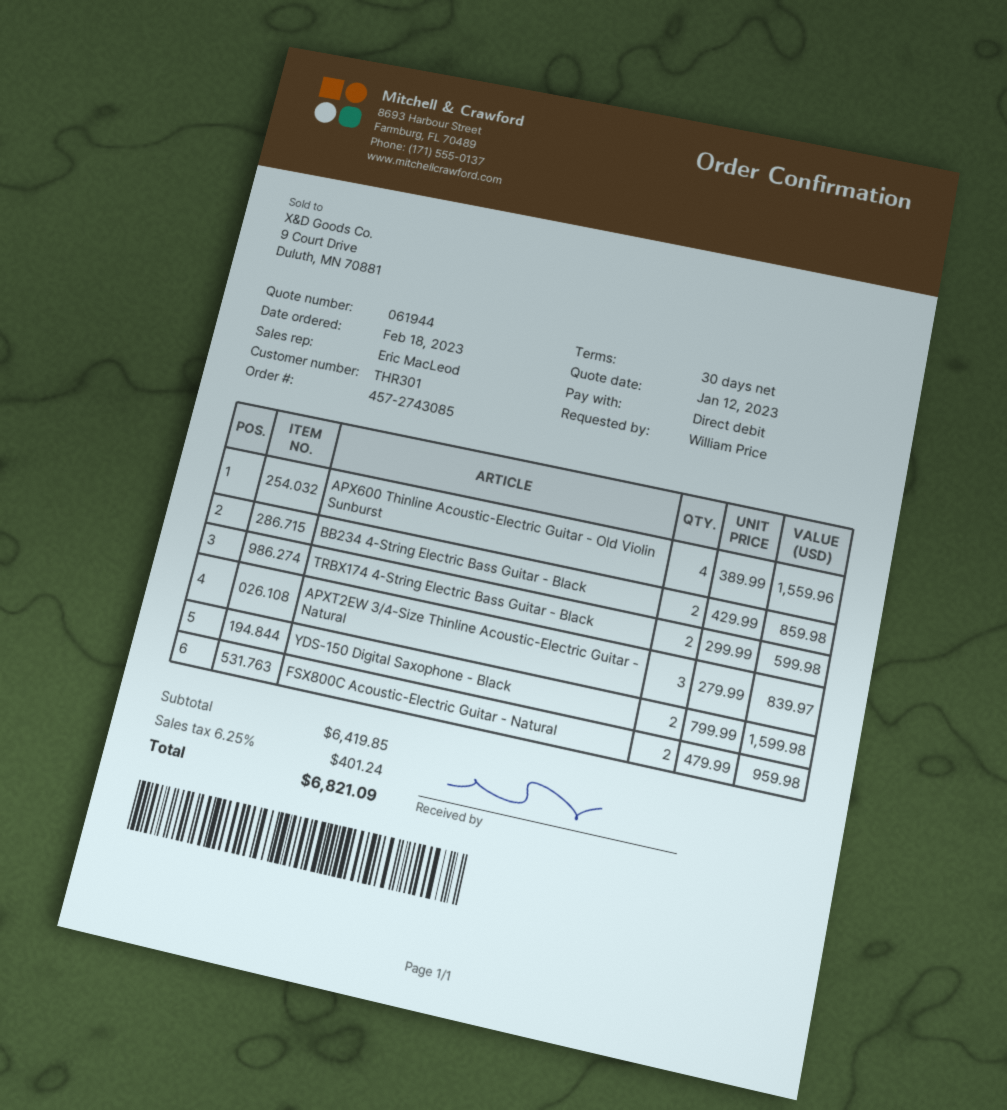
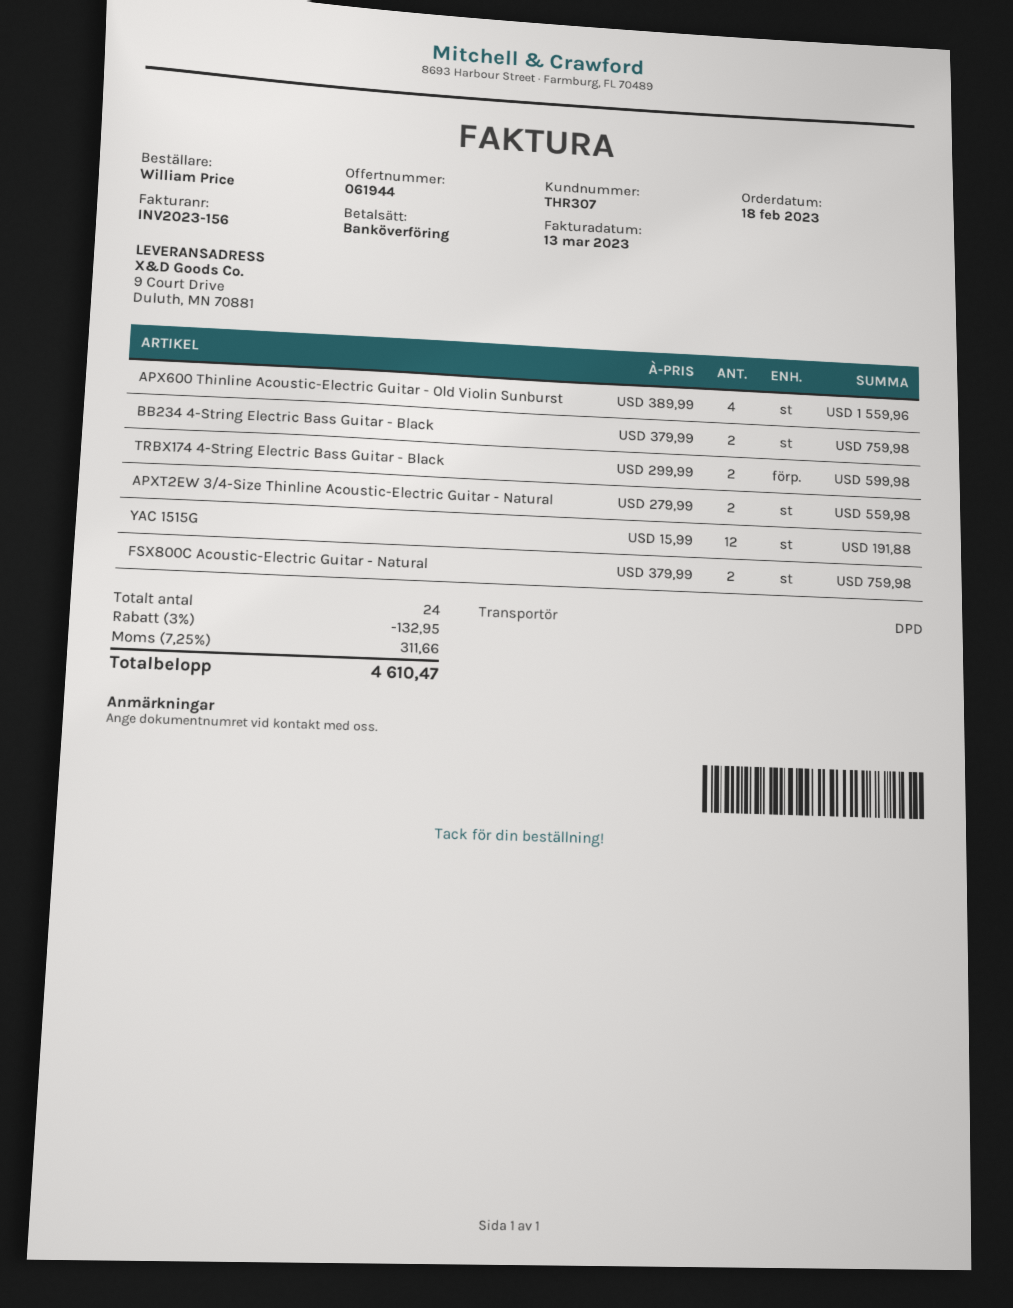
customer number: THR301 -> THR307
payment method: direct debit -> bank transfer
BB234 4-String Electric Bass Guitar - Black: 2 x 429.99 = 859.98 -> 2 x 379.99 = 759.98
APXT2EW 3/4-Size Thinline Acoustic-Electric Guitar - Natural: 3 x 279.99 = 839.97 -> 2 x 279.99 = 559.98
YDS-150 Digital Saxophone - Black: 2 x 799.99 = 1599.98 -> none
FSX800C Acoustic-Electric Guitar - Natural: 2 x 479.99 = 959.98 -> 2 x 379.99 = 759.98
YAC 1515G: none -> 12 x 15.99 = 191.88
discount: none -> 3% = 132.95
tax: 6.25% = 401.24 -> 7.25% = 311.66
total: 6821.09 -> 4610.47

